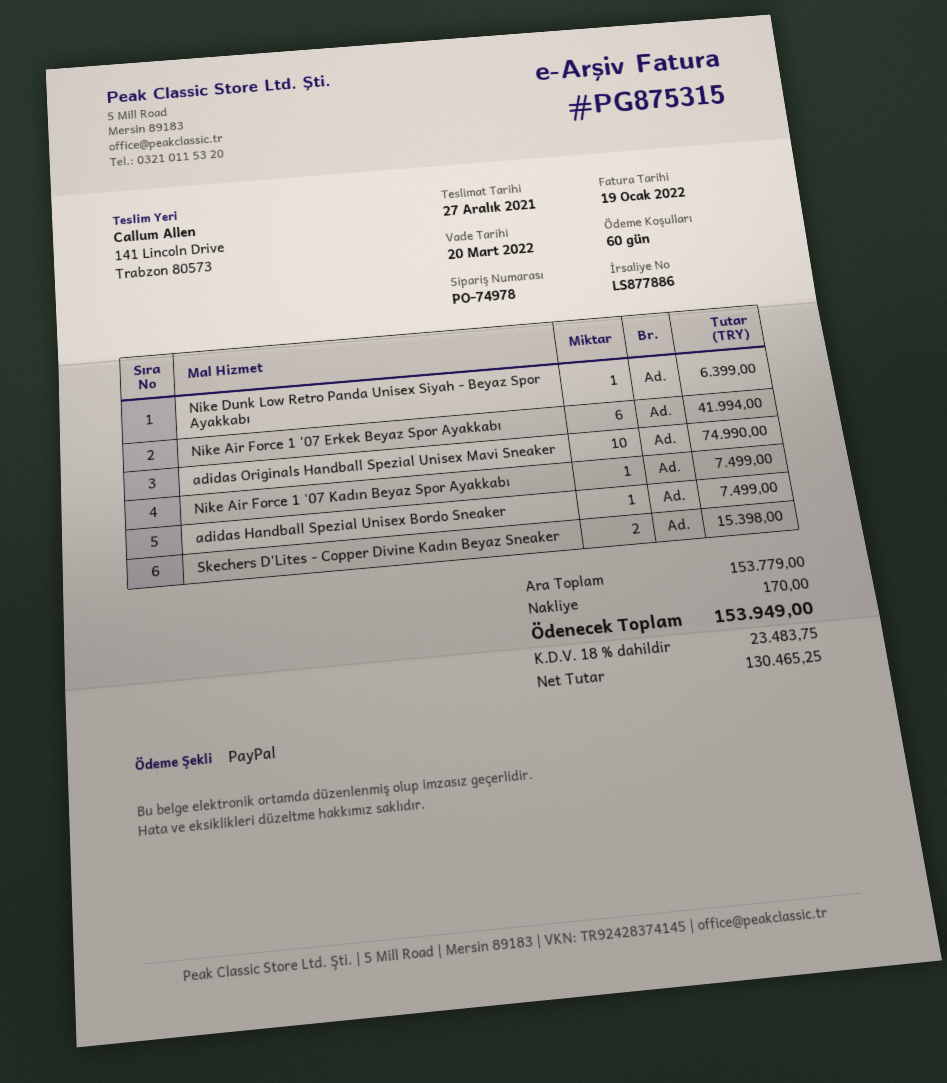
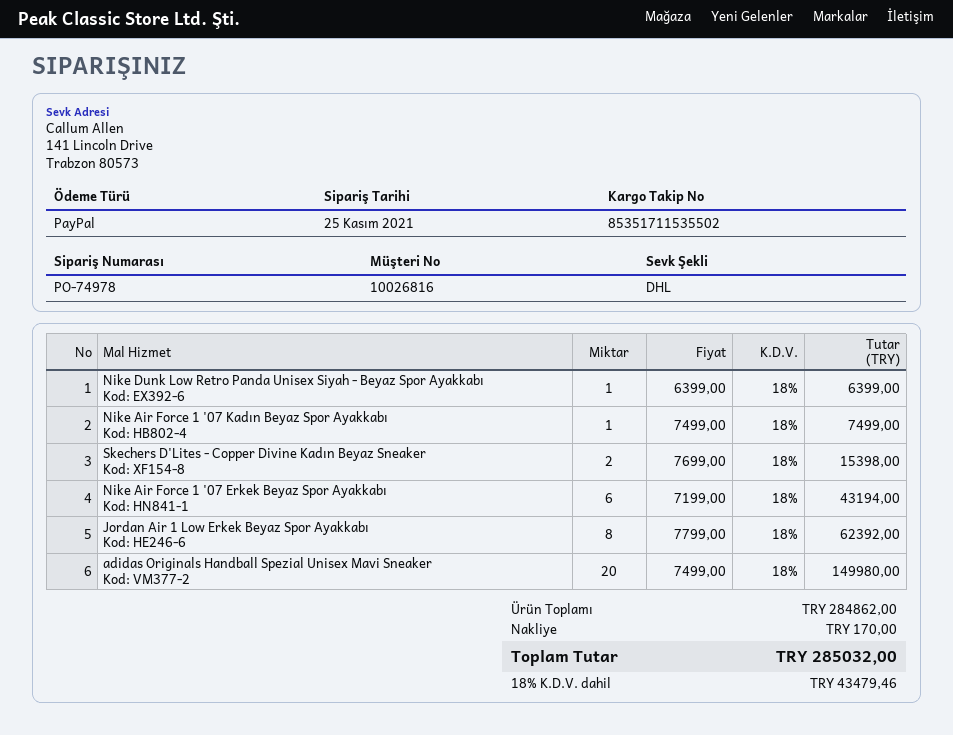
Nike Air Force 1 '07 Erkek Beyaz Spor Ayakkabı: 6 for 41994.00 -> 6 for 43194.00
adidas Originals Handball Spezial Unisex Mavi Sneaker: 10 for 74990.00 -> 20 for 149980.00
adidas Handball Spezial Unisex Bordo Sneaker: 1 for 7499.00 -> none
Jordan Air 1 Low Erkek Beyaz Spor Ayakkabı: none -> 8 for 62392.00
subtotal: 153779.00 -> 284862.00
tax: 18% = 23483.75 -> 18% = 43479.46
total: 153949.00 -> 285032.00

